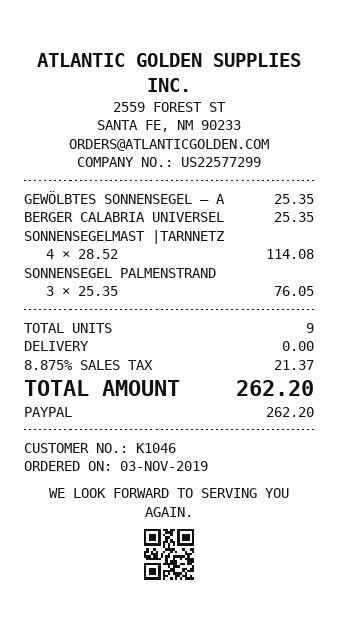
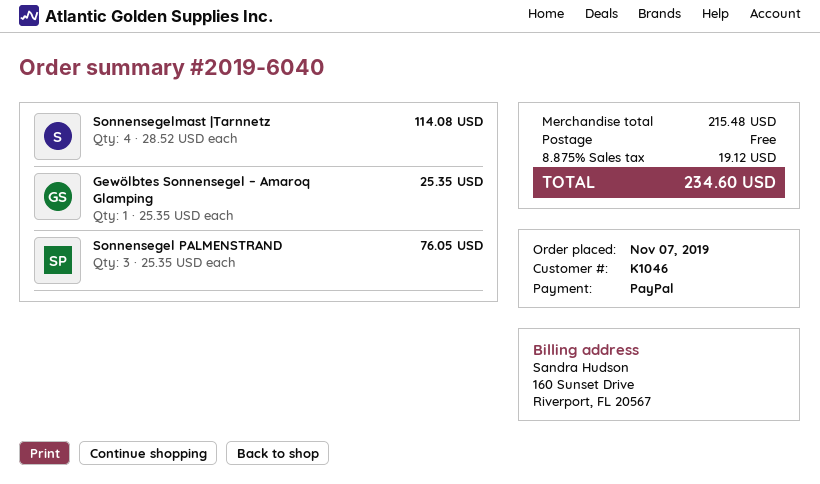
order date: 2019-11-03 -> 2019-11-07
BERGER CALABRIA UNIVERSEL: 1 x 25.35 = 25.35 -> none
tax: 8.875% = 21.37 -> 8.875% = 19.12
total: 262.20 -> 234.60

